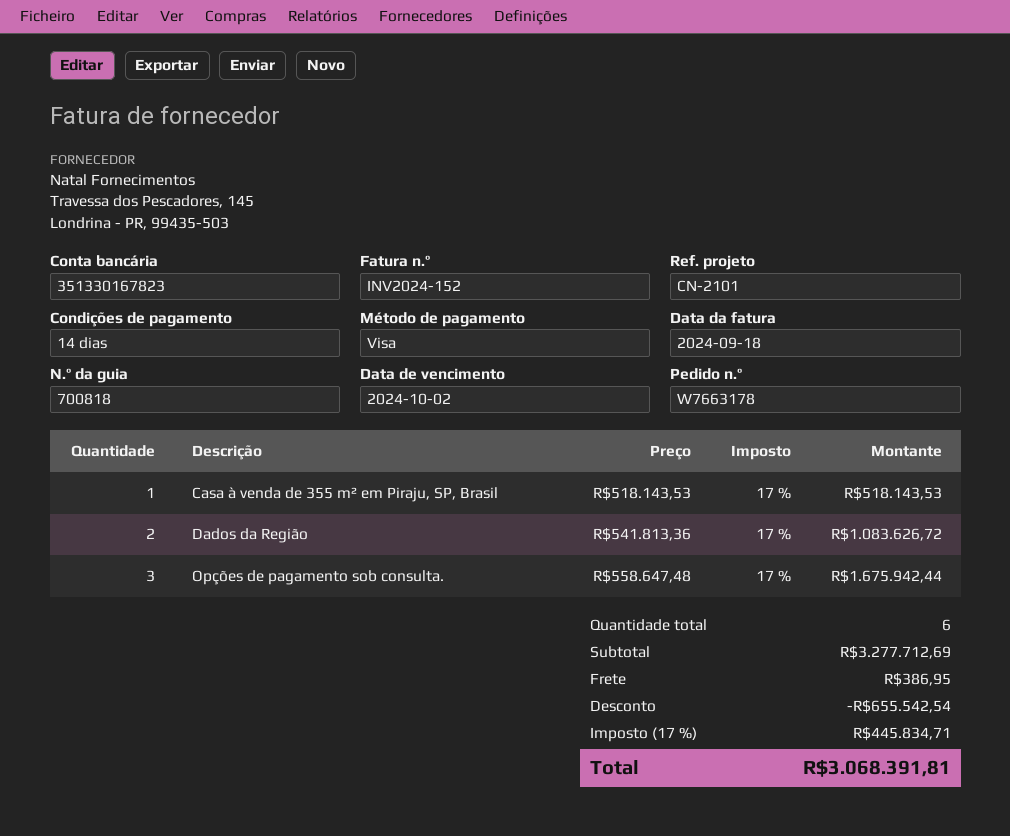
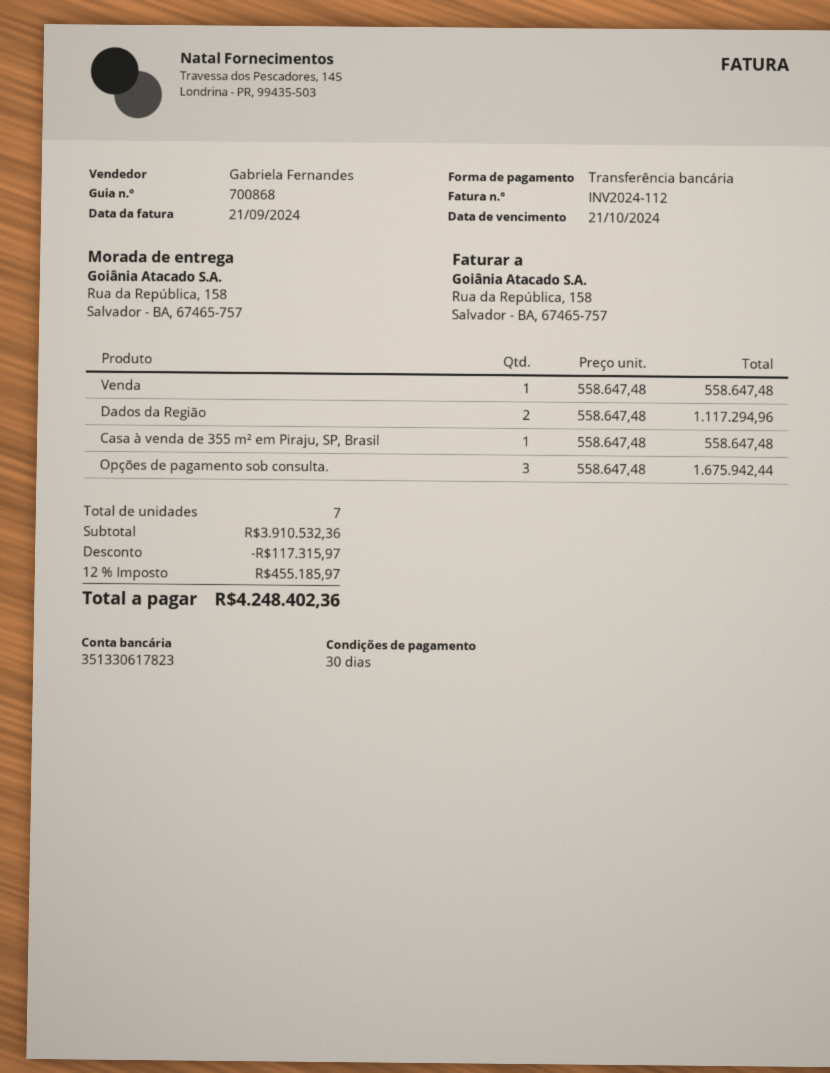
delivery note number: 700818 -> 700868
invoice number: INV2024-152 -> INV2024-112
invoice date: 2024-09-18 -> 2024-09-21
payment terms: 14 days -> 30 days
due date: 2024-10-02 -> 2024-10-21
payment method: Visa -> bank transfer
bank account: 351330167823 -> 351330617823
Casa à venda de 355 m² em Piraju, SP, Brasil: 1 x 518143.53 = 518143.53 -> 1 x 558647.48 = 558647.48
Dados da Região: 2 x 541813.36 = 1083626.72 -> 2 x 558647.48 = 1117294.96
Venda: none -> 1 x 558647.48 = 558647.48
total quantity: 6 -> 7
subtotal: 3277712.69 -> 3910532.36
discount: 655542.54 -> 117315.97
shipping: 386.95 -> none
tax: 17% = 445834.71 -> 12% = 455185.97
total: 3068391.81 -> 4248402.36

